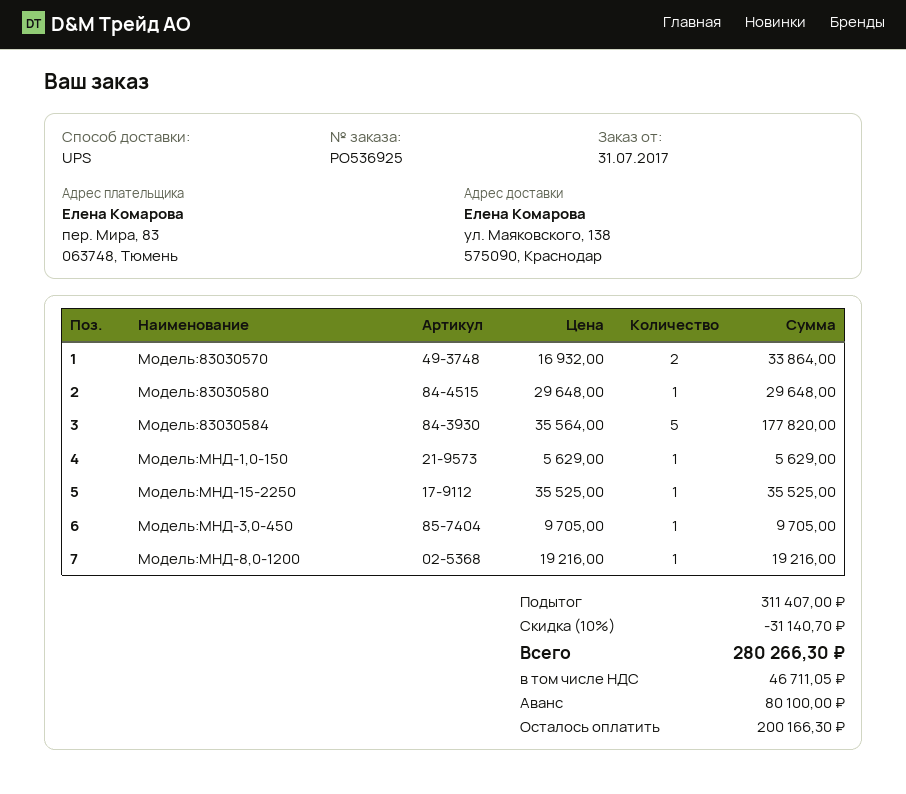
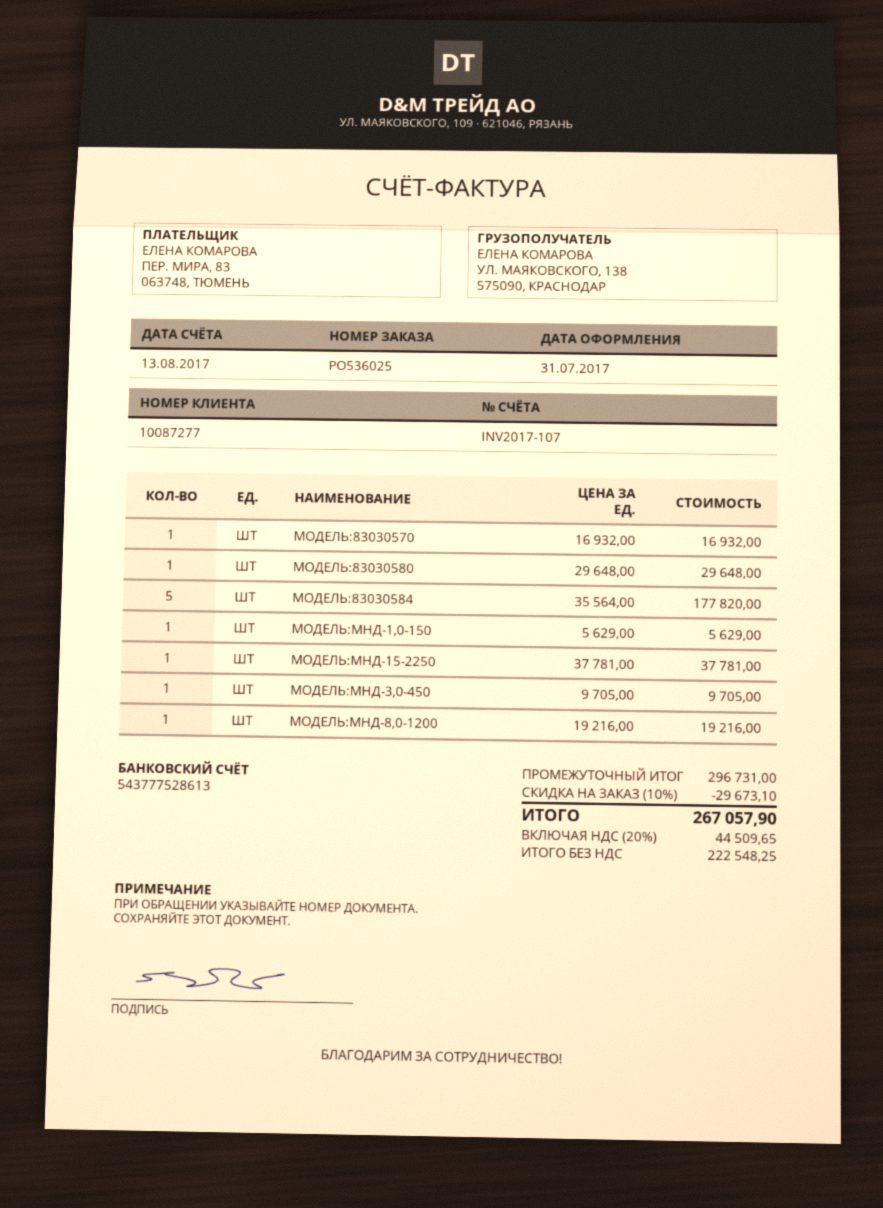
order number: PO536925 -> PO536025
Модель:83030570: 2 x 16932.00 = 33864.00 -> 1 x 16932.00 = 16932.00
Модель:МНД-15-2250: 1 x 35525.00 = 35525.00 -> 1 x 37781.00 = 37781.00
subtotal: 311407.00 -> 296731.00
discount: 10% = 31140.70 -> 10% = 29673.10
tax: 46711.05 -> 44509.65
total: 280266.30 -> 267057.90

